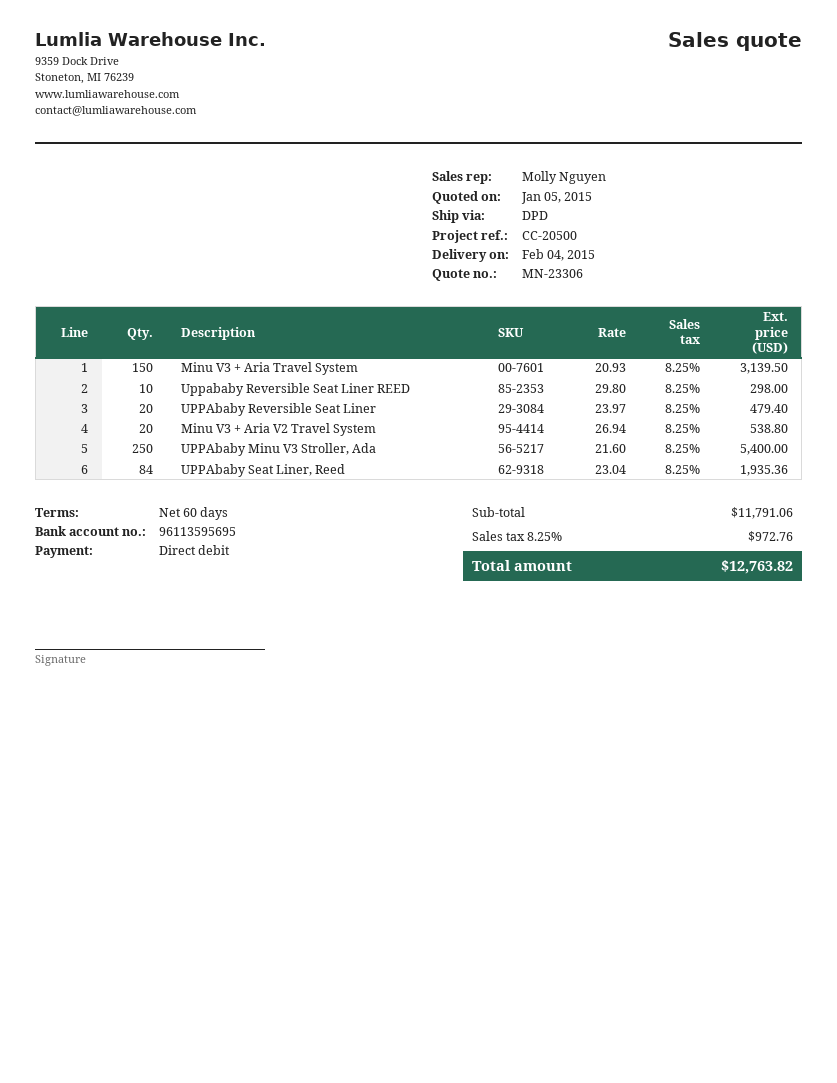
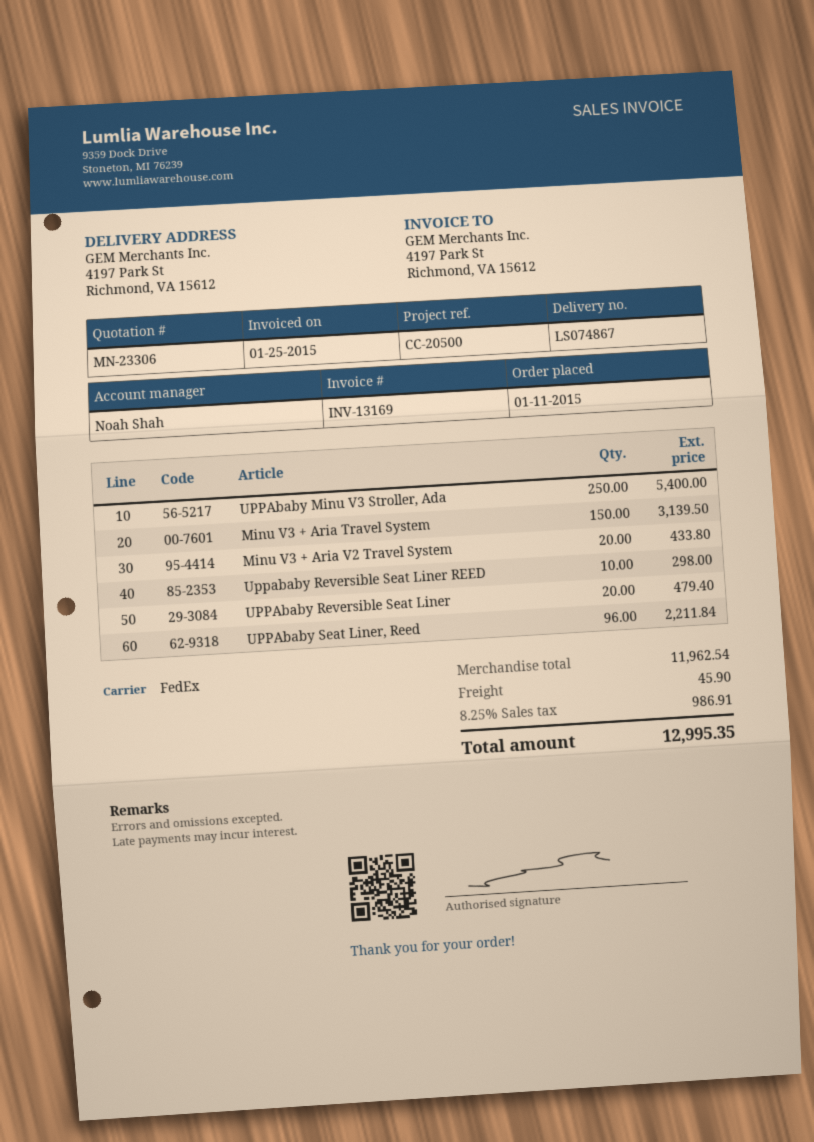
sales rep: Molly Nguyen -> Noah Shah
shipping method: DPD -> FedEx
Minu V3 + Aria V2 Travel System: 20 for 538.80 -> 20 for 433.80
UPPAbaby Seat Liner, Reed: 84 for 1935.36 -> 96 for 2211.84
subtotal: 11791.06 -> 11962.54
shipping: none -> 45.90
tax: 8.25% = 972.76 -> 8.25% = 986.91
total: 12763.82 -> 12995.35

